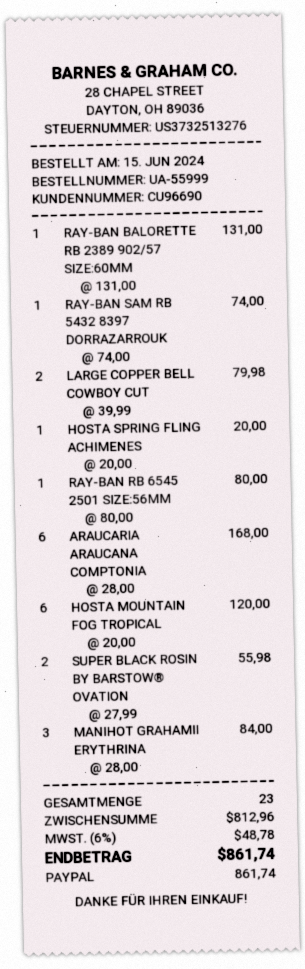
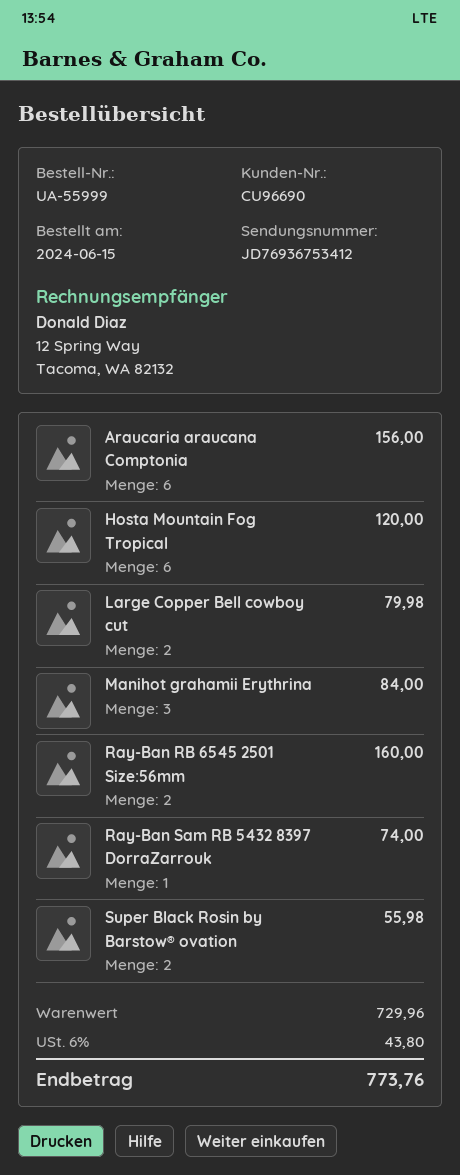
RAY-BAN BALORETTE RB 2389 902/57 SIZE:60MM: 1 for 131.00 -> none
HOSTA SPRING FLING ACHIMENES: 1 for 20.00 -> none
RAY-BAN RB 6545 2501 SIZE:56MM: 1 for 80.00 -> 2 for 160.00
ARAUCARIA ARAUCANA COMPTONIA: 6 for 168.00 -> 6 for 156.00
subtotal: 812.96 -> 729.96
tax: 6% = 48.78 -> 6% = 43.80
total: 861.74 -> 773.76

